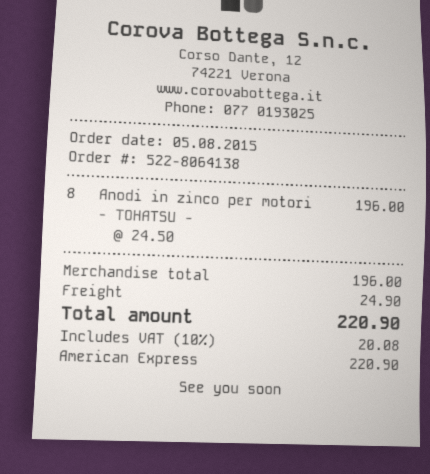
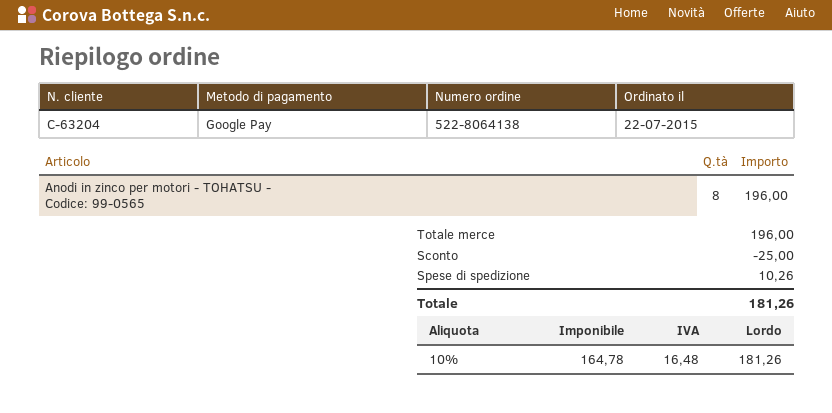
order date: 2015-08-05 -> 2015-07-22
payment method: American Express -> Google Pay
discount: none -> 25.00
shipping: 24.90 -> 10.26
tax: 10% = 20.08 -> 10% = 16.48
total: 220.90 -> 181.26

